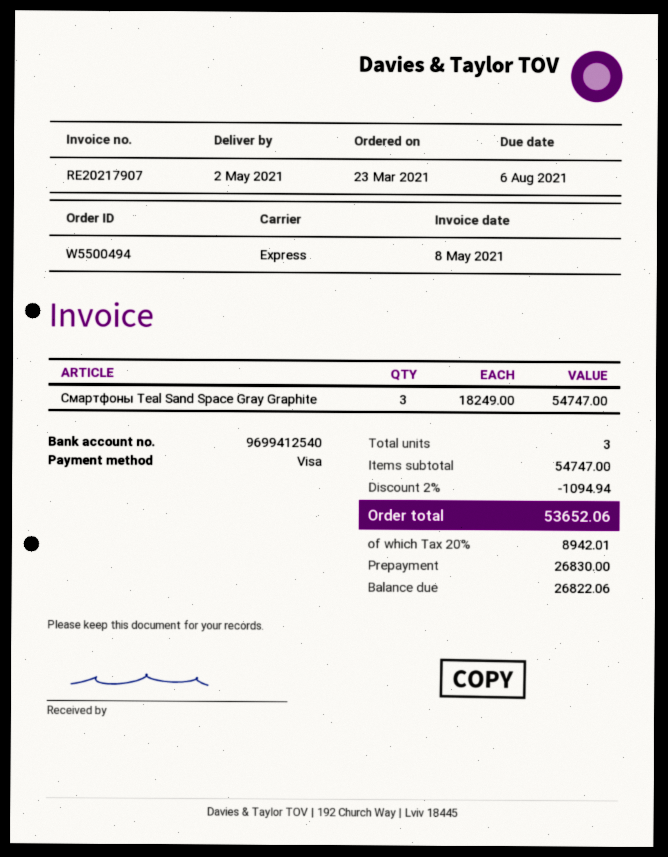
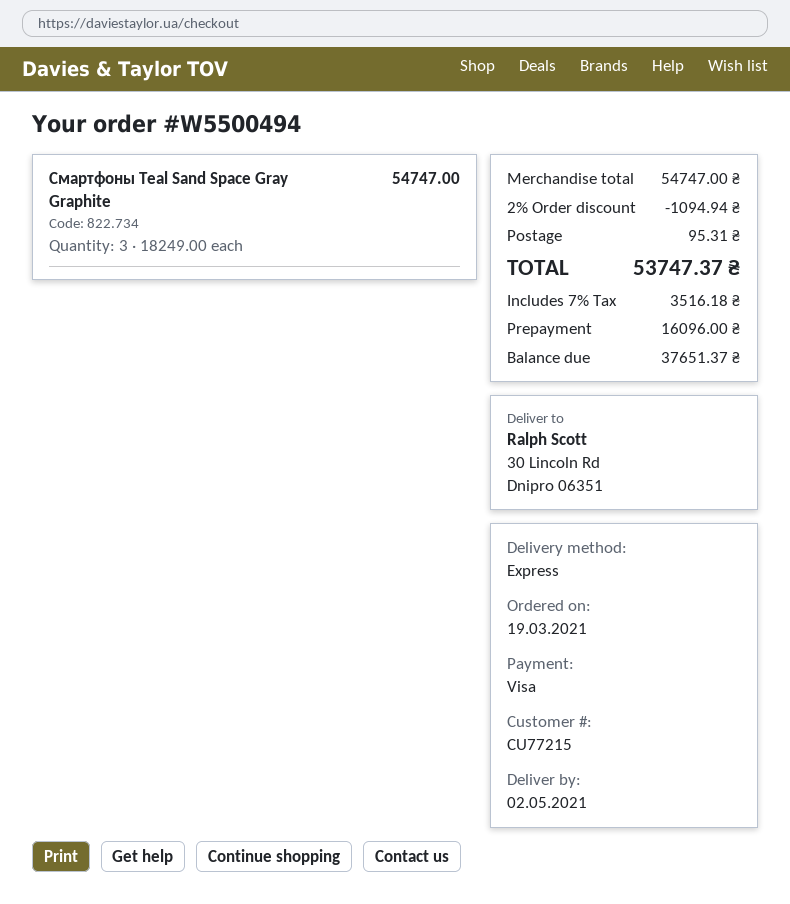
order date: 2021-03-23 -> 2021-03-19
shipping: none -> 95.31
tax: 20% = 8942.01 -> 7% = 3516.18
total: 53652.06 -> 53747.37
deposit: 26830.00 -> 16096.00
balance: 26822.06 -> 37651.37

